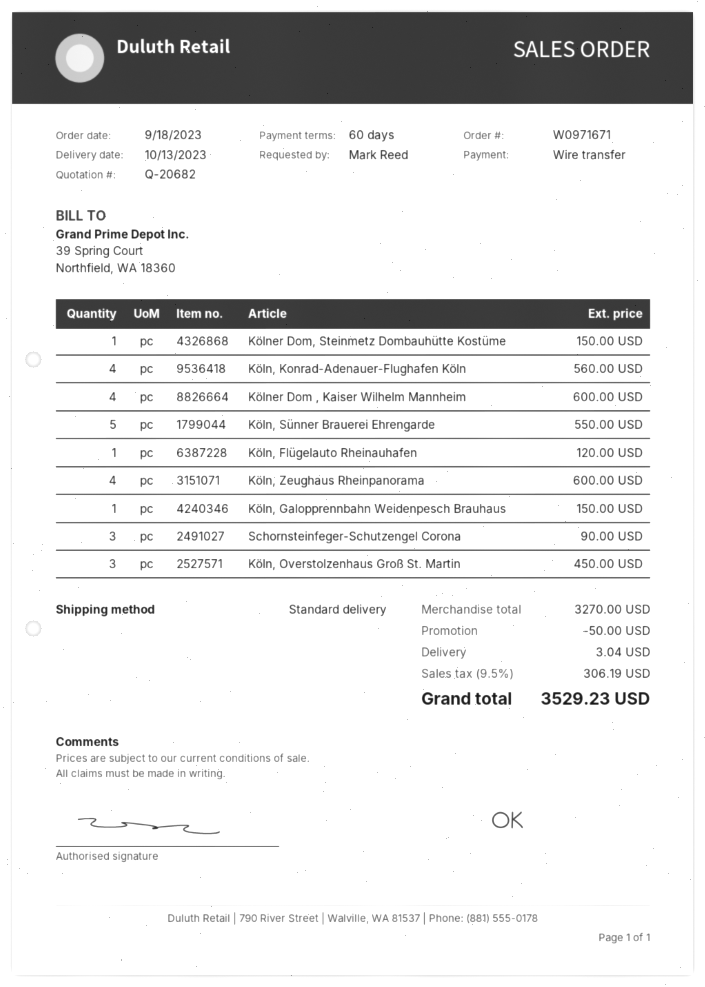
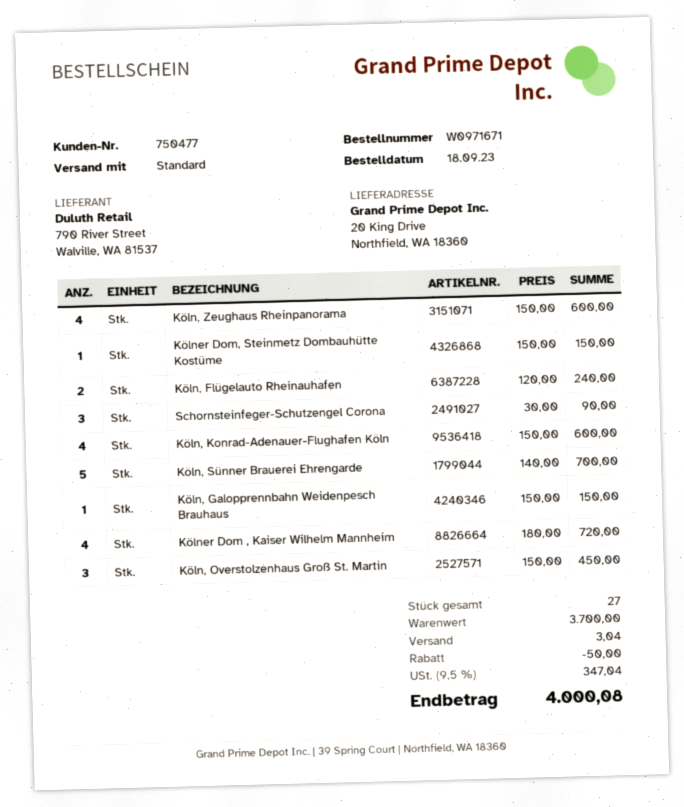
Köln, Konrad-Adenauer-Flughafen Köln: 4 for 560.00 -> 4 for 600.00
Kölner Dom , Kaiser Wilhelm Mannheim: 4 for 600.00 -> 4 for 720.00
Köln, Sünner Brauerei Ehrengarde: 5 for 550.00 -> 5 for 700.00
Köln, Flügelauto Rheinauhafen: 1 for 120.00 -> 2 for 240.00
subtotal: 3270.00 -> 3700.00
tax: 9.5% = 306.19 -> 9.5% = 347.04
total: 3529.23 -> 4000.08

